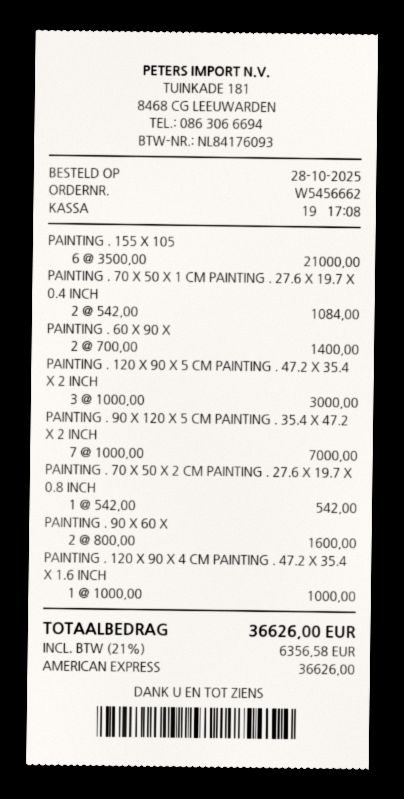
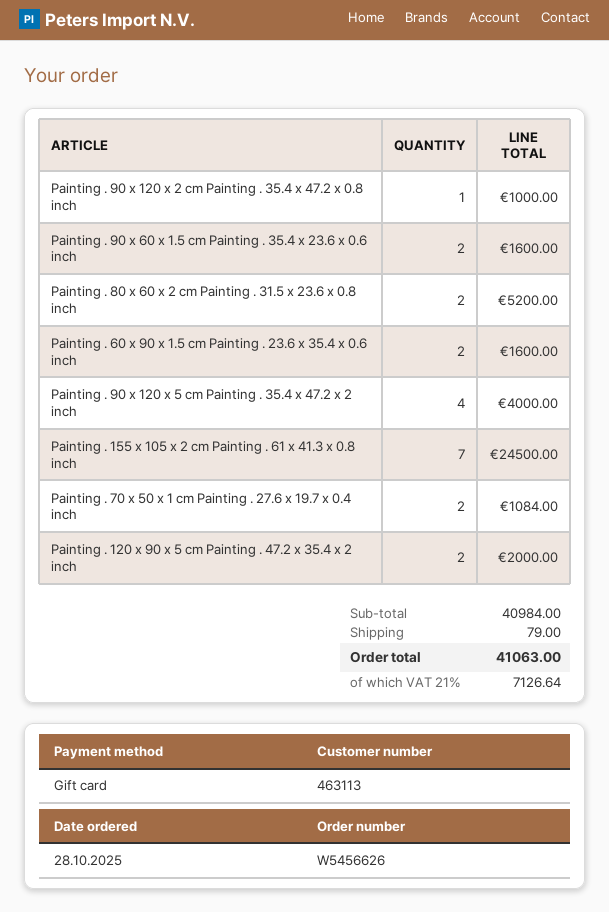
order number: W5456662 -> W5456626
payment method: American Express -> gift card
PAINTING . 155 X 105: 6 for 21000.00 -> 7 for 24500.00
PAINTING . 60 X 90 X: 2 for 1400.00 -> 2 for 1600.00
PAINTING . 120 X 90 X 5 CM PAINTING . 47.2 X 35.4 X 2 INCH: 3 for 3000.00 -> 2 for 2000.00
PAINTING . 90 X 120 X 5 CM PAINTING . 35.4 X 47.2 X 2 INCH: 7 for 7000.00 -> 4 for 4000.00
PAINTING . 70 X 50 X 2 CM PAINTING . 27.6 X 19.7 X 0.8 INCH: 1 for 542.00 -> none
PAINTING . 120 X 90 X 4 CM PAINTING . 47.2 X 35.4 X 1.6 INCH: 1 for 1000.00 -> none
Painting . 90 x 120 x 2 cm Painting . 35.4 x 47.2 x 0.8 inch: none -> 1 for 1000.00
Painting . 80 x 60 x 2 cm Painting . 31.5 x 23.6 x 0.8 inch: none -> 2 for 5200.00
shipping: none -> 79.00
tax: 21% = 6356.58 -> 21% = 7126.64
total: 36626.00 -> 41063.00

